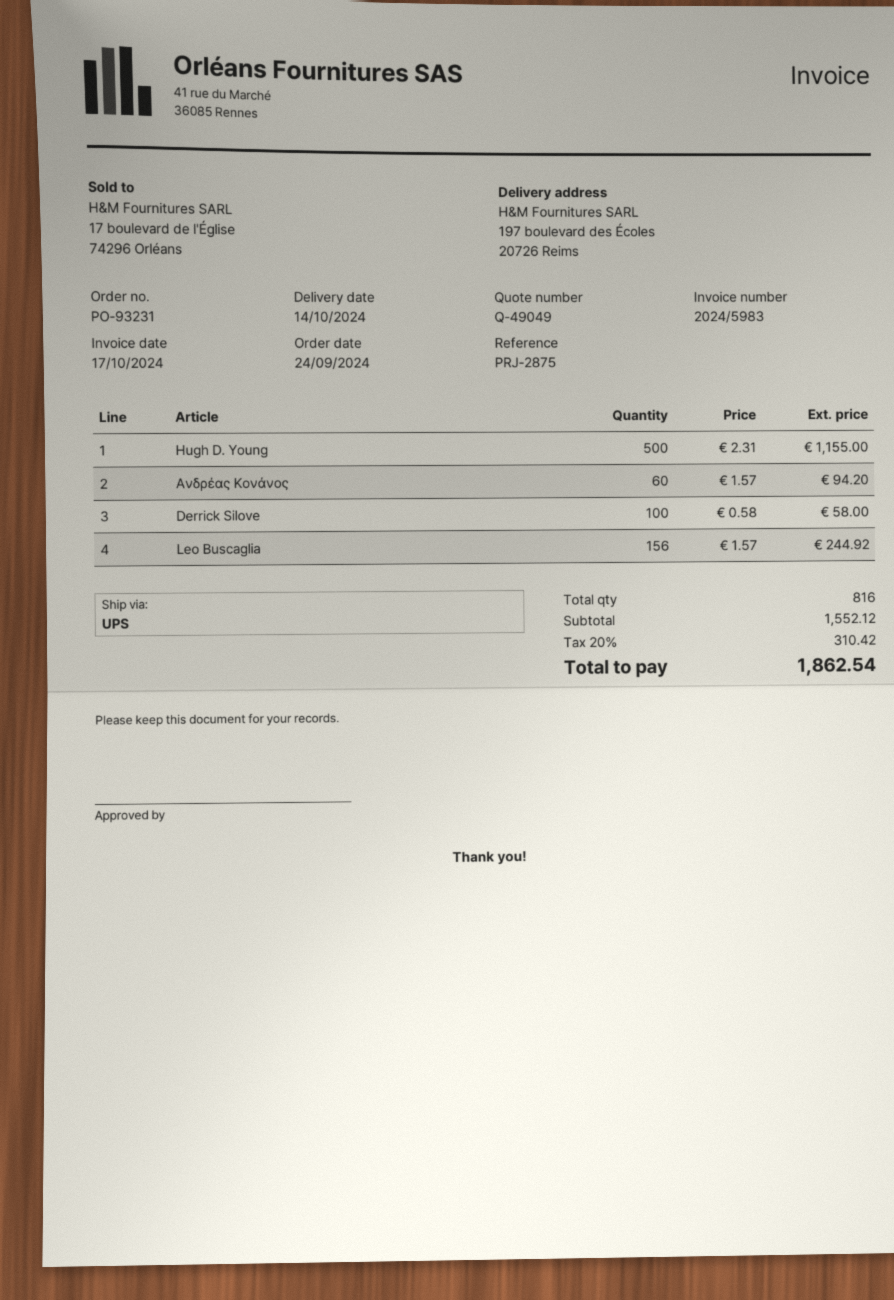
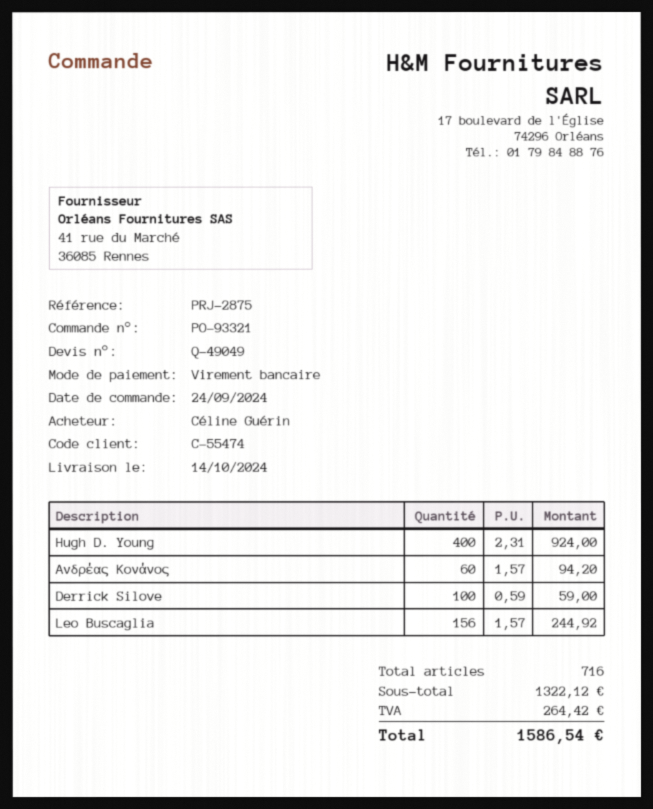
order number: PO-93231 -> PO-93321
Hugh D. Young: 500 x 2.31 = 1155.00 -> 400 x 2.31 = 924.00
Derrick Silove: 100 x 0.58 = 58.00 -> 100 x 0.59 = 59.00
total quantity: 816 -> 716
subtotal: 1552.12 -> 1322.12
tax: 310.42 -> 264.42
total: 1862.54 -> 1586.54

